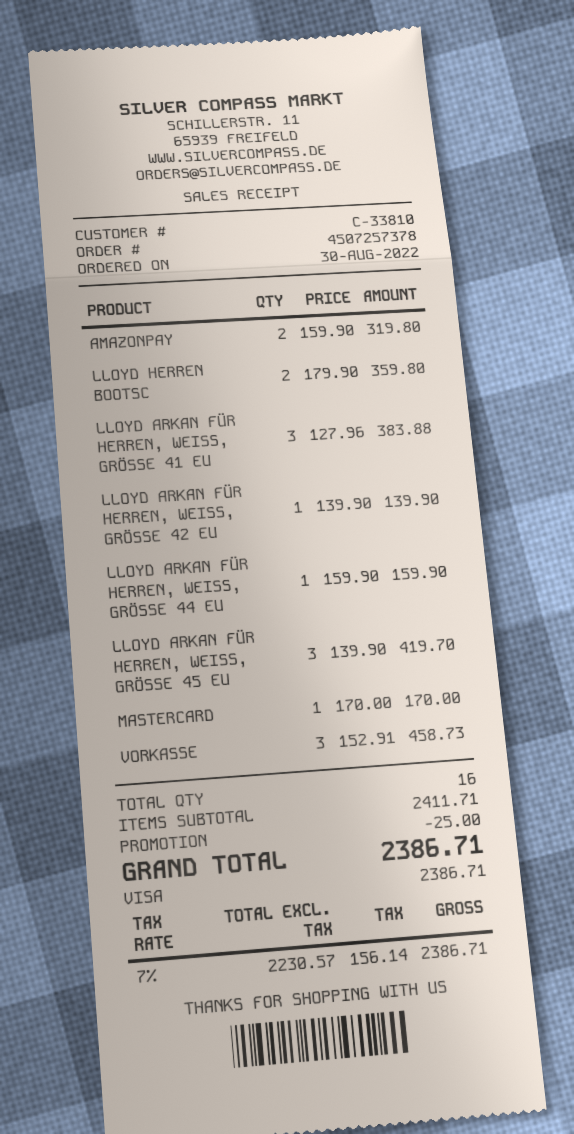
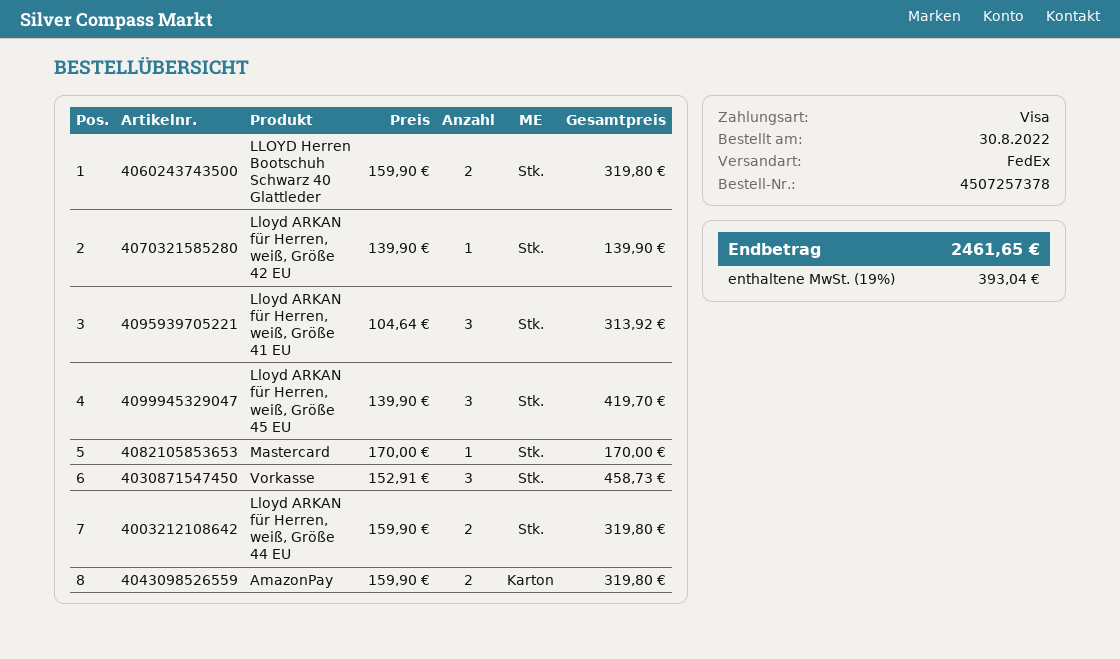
LLOYD HERREN BOOTSC: 2 x 179.90 = 359.80 -> 2 x 159.90 = 319.80
LLOYD ARKAN FÜR HERREN, WEISS, GRÖSSE 41 EU: 3 x 127.96 = 383.88 -> 3 x 104.64 = 313.92
LLOYD ARKAN FÜR HERREN, WEISS, GRÖSSE 44 EU: 1 x 159.90 = 159.90 -> 2 x 159.90 = 319.80
discount: 25.00 -> none
tax: 7% = 156.14 -> 19% = 393.04
total: 2386.71 -> 2461.65

